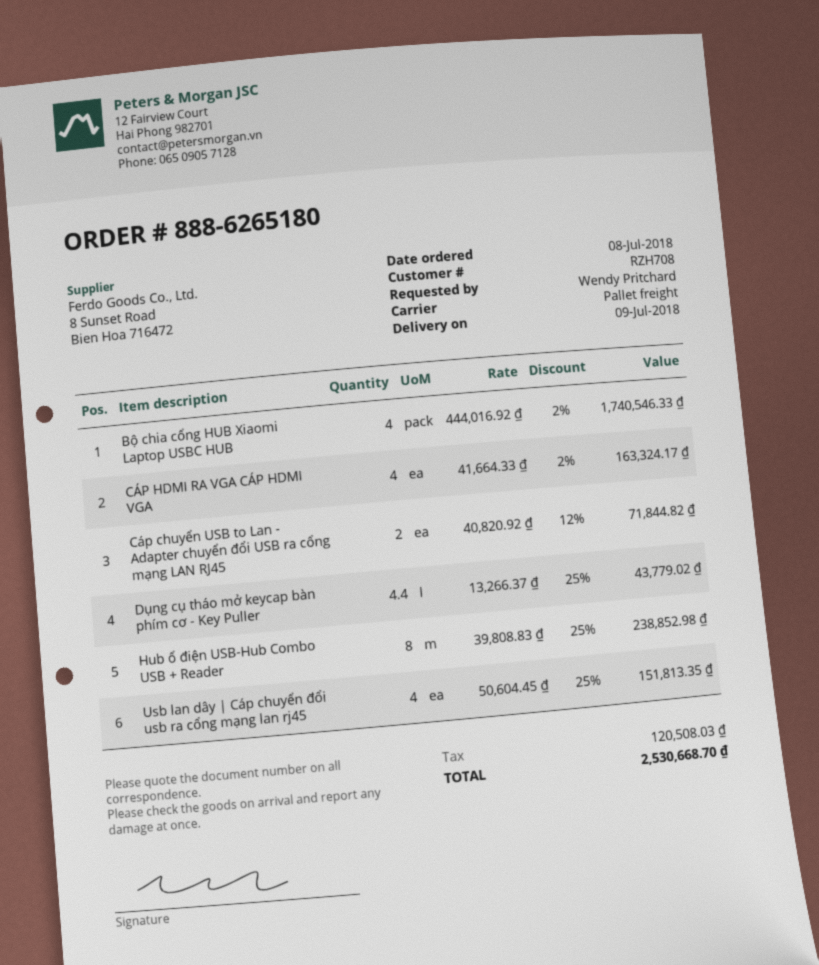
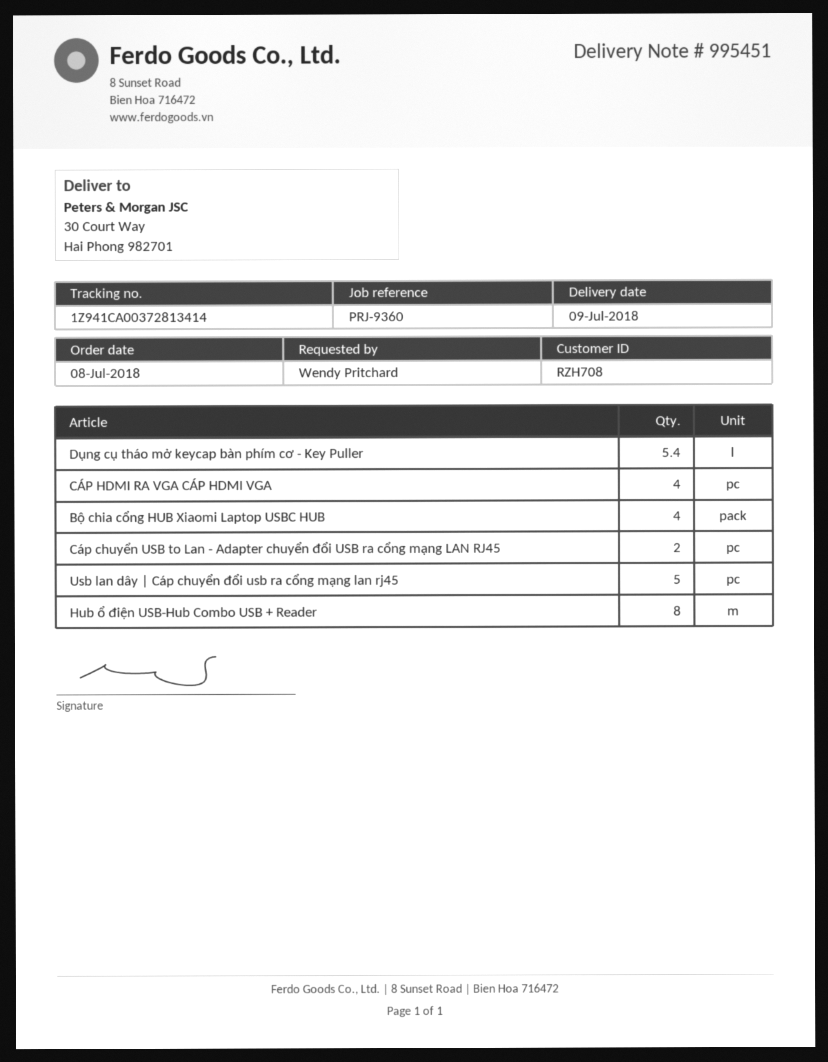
Dụng cụ tháo mở keycap bàn phím cơ - Key Puller: 4.4 -> 5.4
Usb lan dây | Cáp chuyển đổi usb ra cổng mạng lan rj45: 4 -> 5

